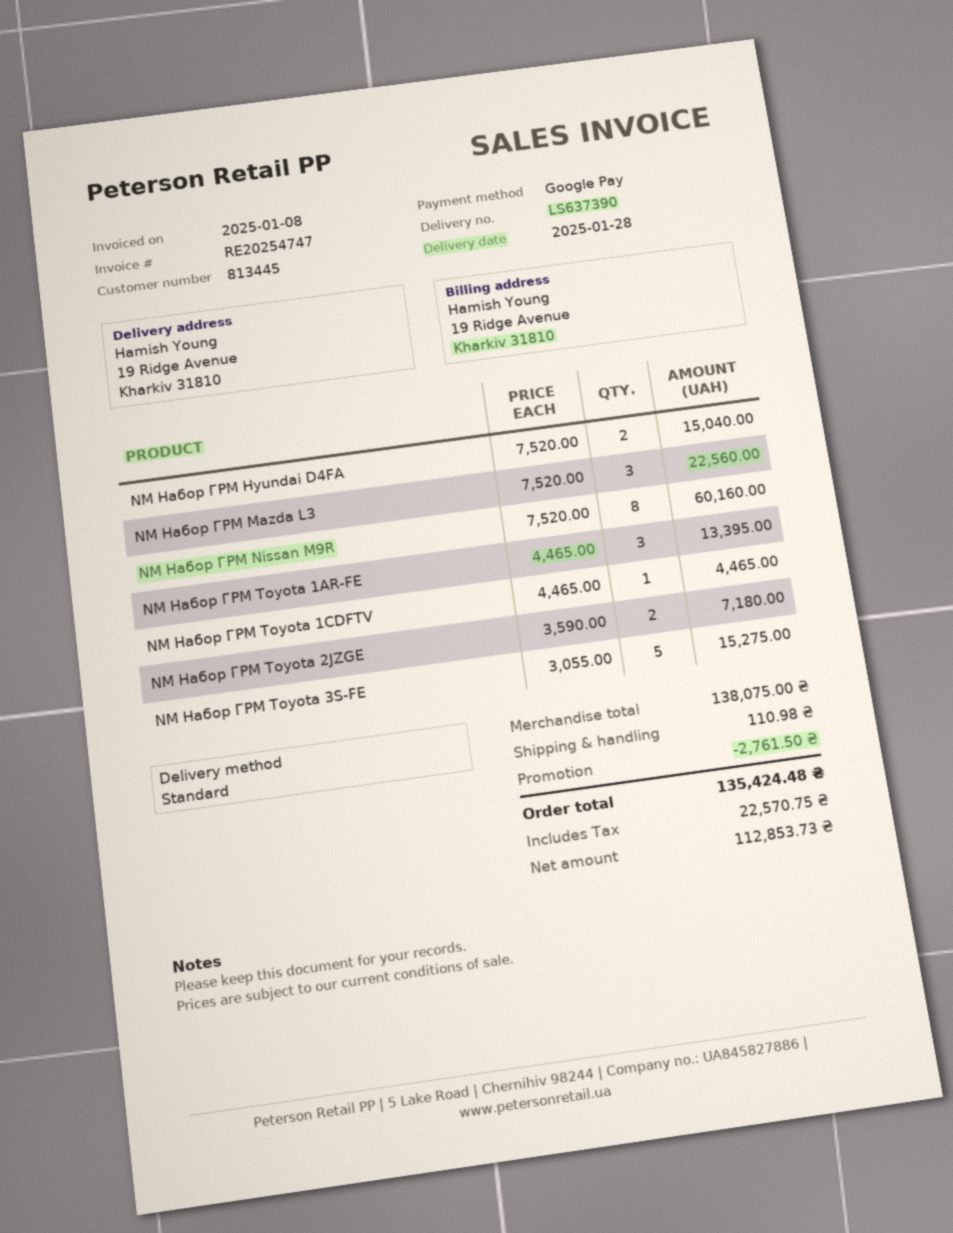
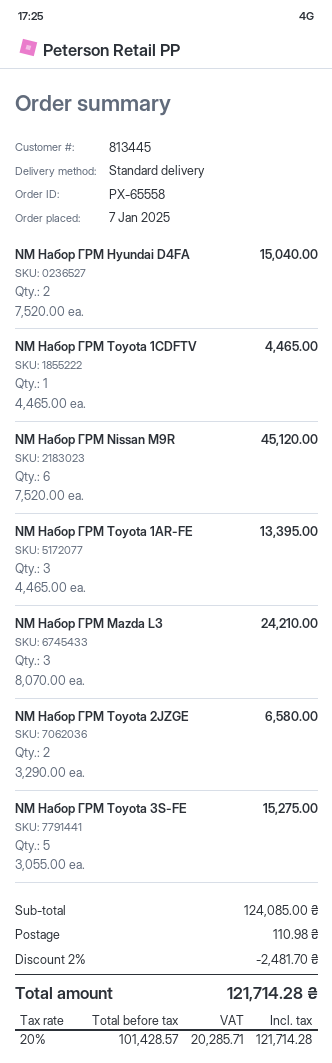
NM Набор ГРМ Mazda L3: 3 x 7520.00 = 22560.00 -> 3 x 8070.00 = 24210.00
NM Набор ГРМ Nissan M9R: 8 x 7520.00 = 60160.00 -> 6 x 7520.00 = 45120.00
NM Набор ГРМ Toyota 2JZGE: 2 x 3590.00 = 7180.00 -> 2 x 3290.00 = 6580.00
subtotal: 138075.00 -> 124085.00
discount: 2761.50 -> 2481.70
net: 112853.73 -> 101428.57
tax: 22570.75 -> 20285.71
total: 135424.48 -> 121714.28

